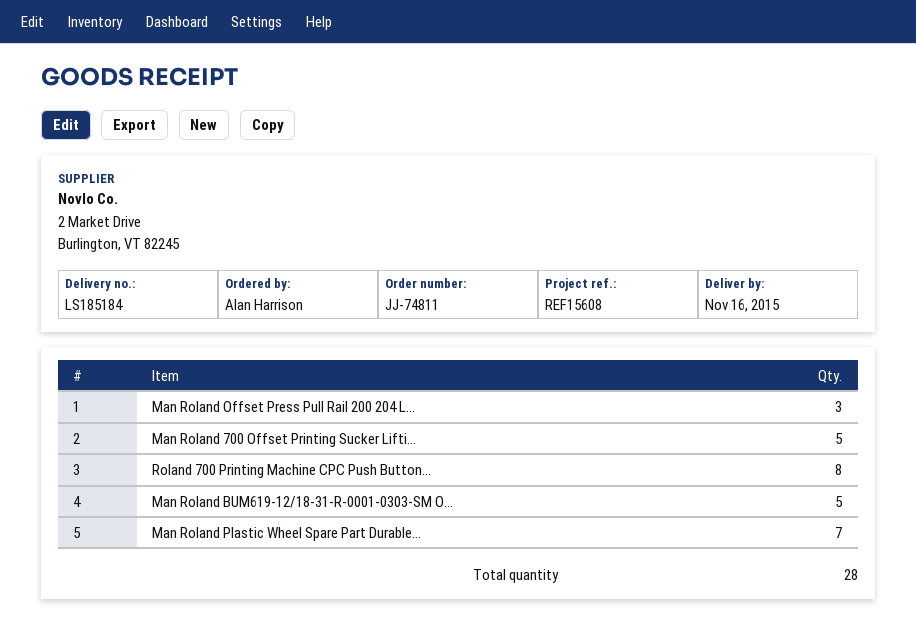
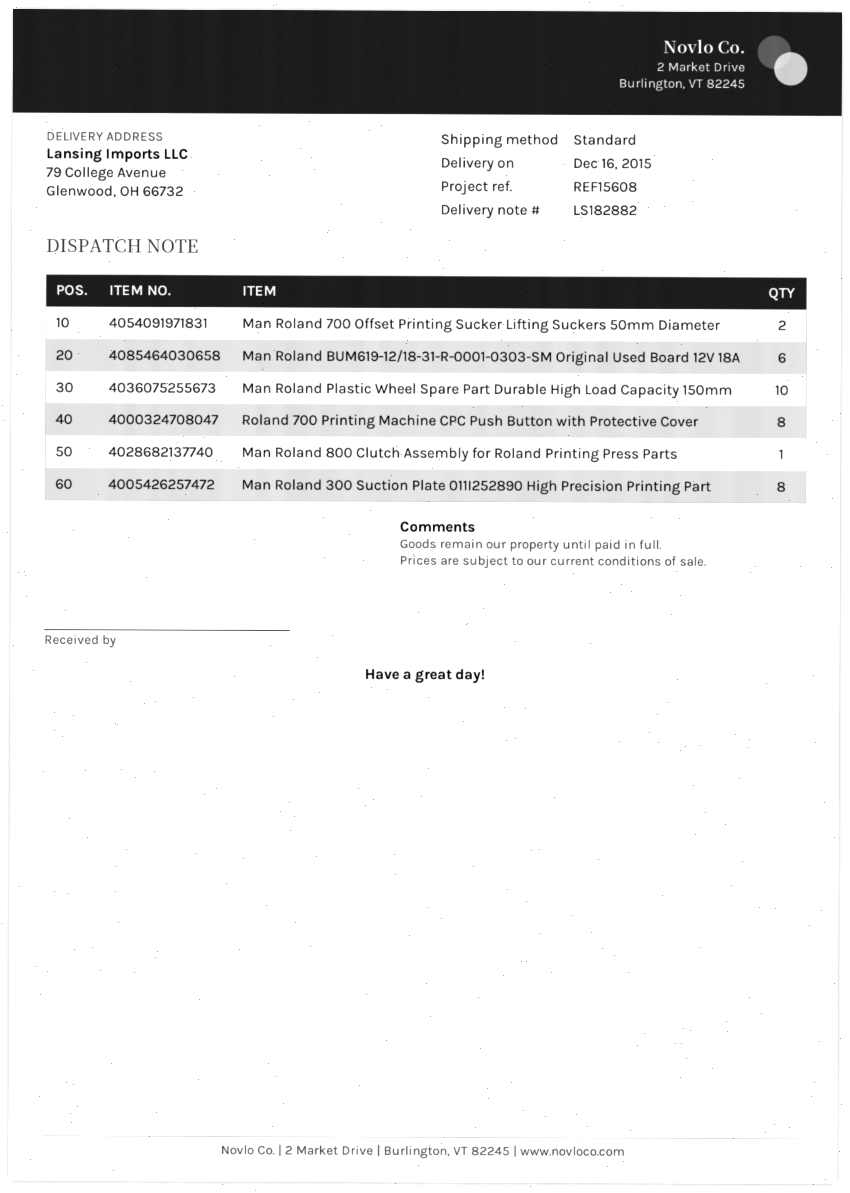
delivery note number: LS185184 -> LS182882
delivery date: 2015-11-16 -> 2015-12-16
Man Roland Offset Press Pull Rail 200 204 L...: 3 -> none
Man Roland 700 Offset Printing Sucker Lifti...: 5 -> 2
Man Roland BUM619-12/18-31-R-0001-0303-SM O...: 5 -> 6
Man Roland Plastic Wheel Spare Part Durable...: 7 -> 10
Man Roland 800 Clutch Assembly for Roland Printing Press Parts: none -> 1
Man Roland 300 Suction Plate 011I252890 High Precision Printing Part: none -> 8

